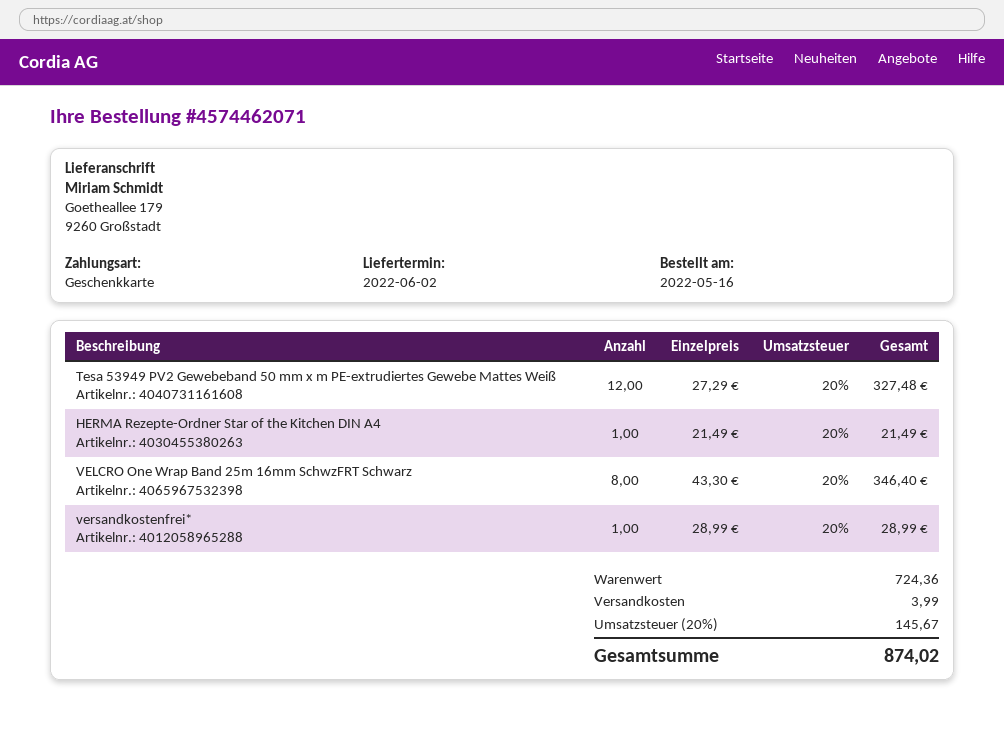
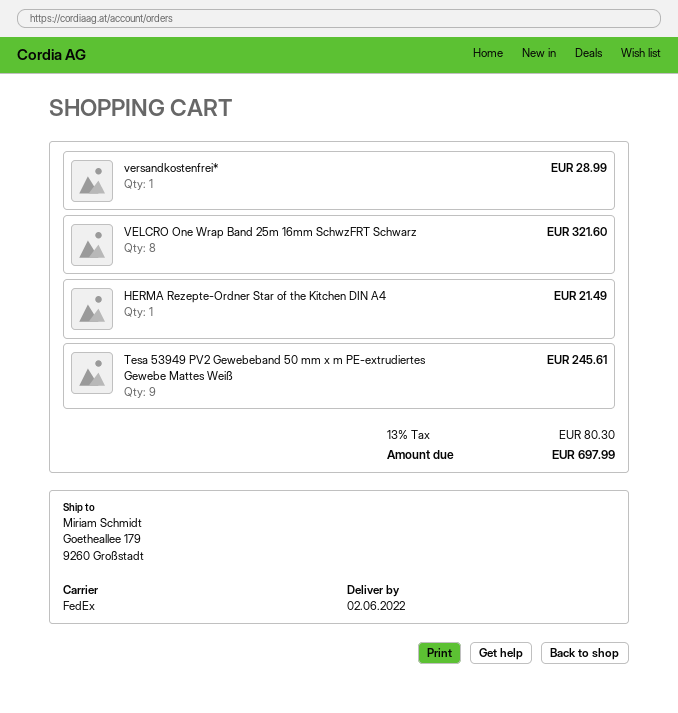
Tesa 53949 PV2 Gewebeband 50 mm x m PE-extrudiertes Gewebe Mattes Weiß: 12 for 327.48 -> 9 for 245.61
VELCRO One Wrap Band 25m 16mm SchwzFRT Schwarz: 8 for 346.40 -> 8 for 321.60
shipping: 3.99 -> none
tax: 20% = 145.67 -> 13% = 80.30
total: 874.02 -> 697.99

